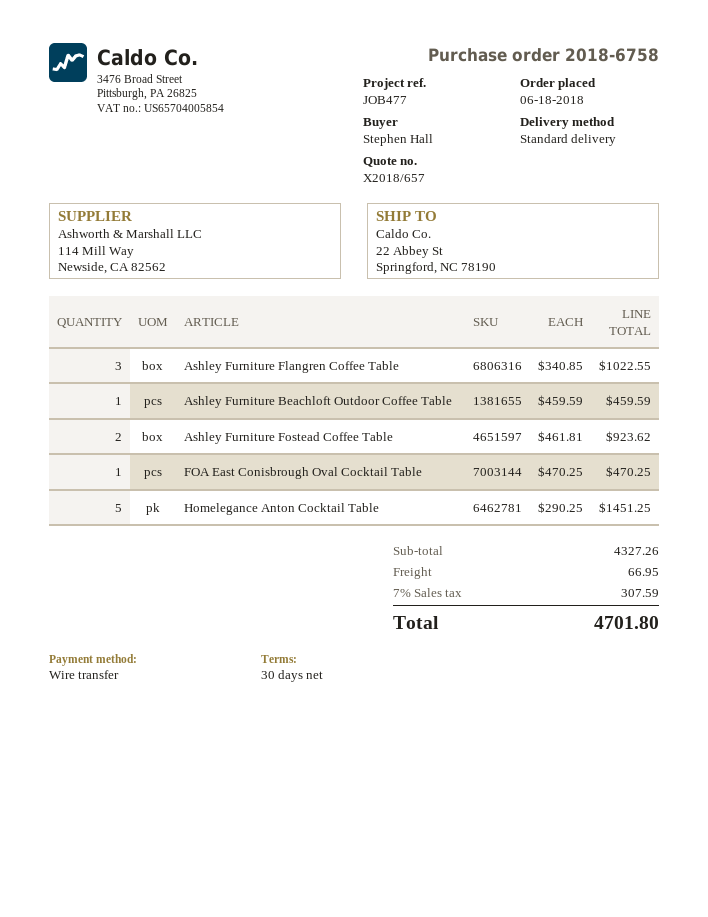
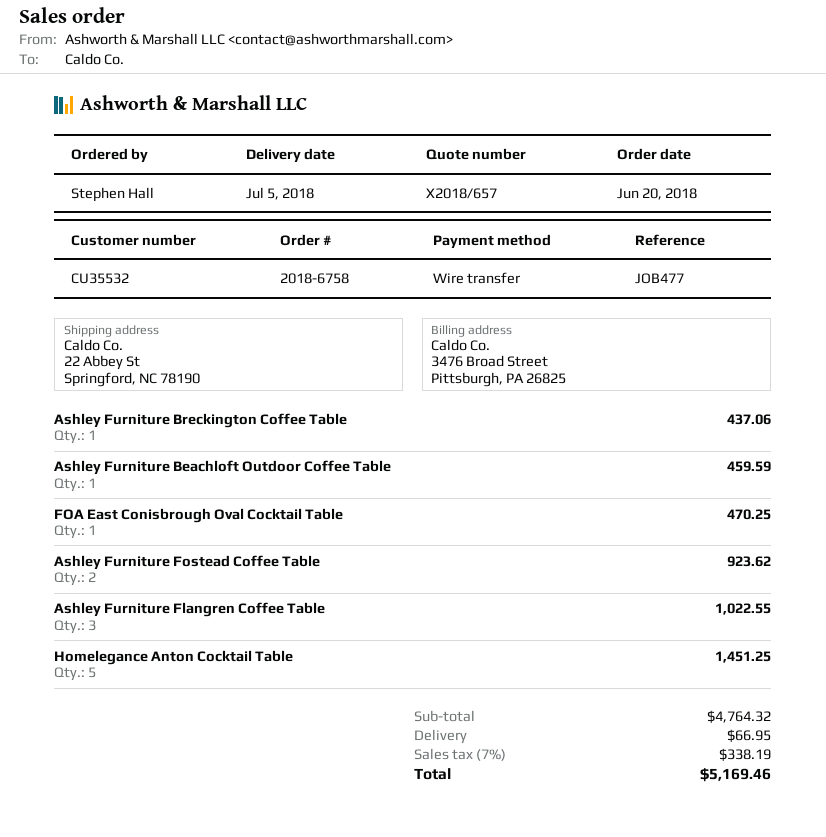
order date: 2018-06-18 -> 2018-06-20
Ashley Furniture Breckington Coffee Table: none -> 1 for 437.06
subtotal: 4327.26 -> 4764.32
tax: 7% = 307.59 -> 7% = 338.19
total: 4701.80 -> 5169.46

